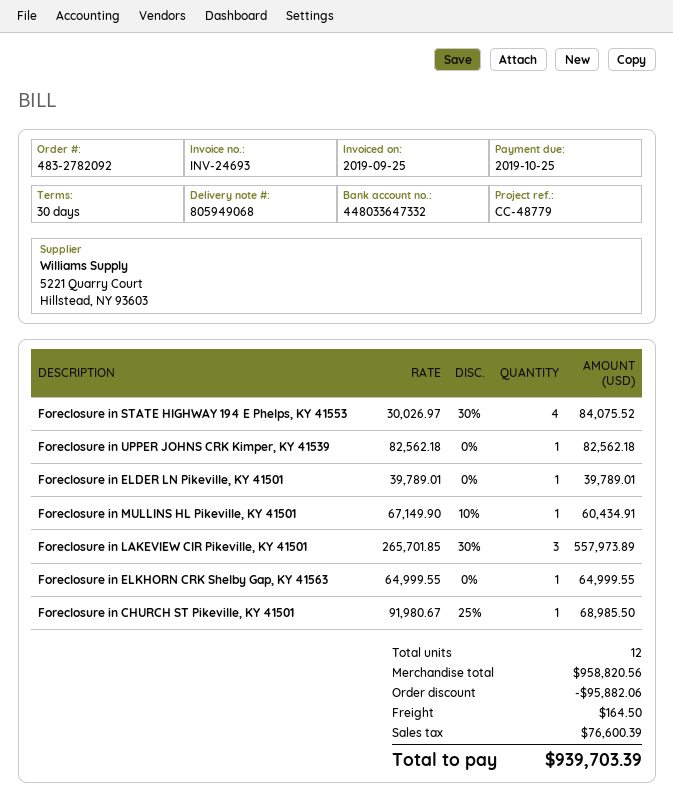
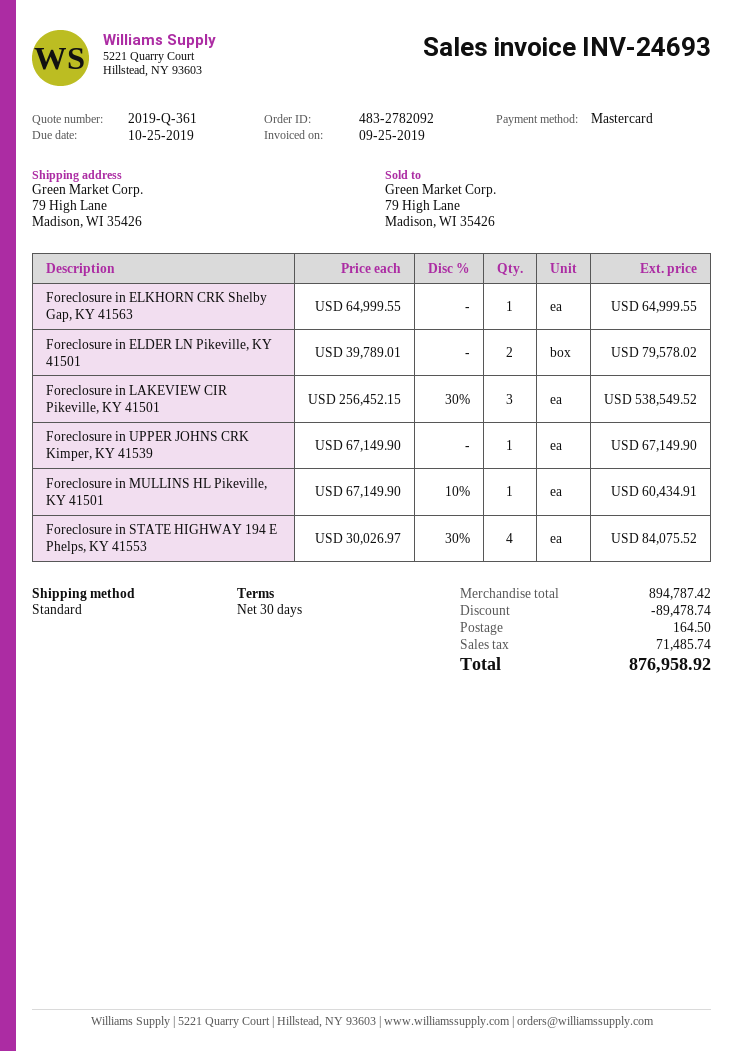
Foreclosure in UPPER JOHNS CRK Kimper, KY 41539: 1 x 82562.18 = 82562.18 -> 1 x 67149.90 = 67149.90
Foreclosure in ELDER LN Pikeville, KY 41501: 1 x 39789.01 = 39789.01 -> 2 x 39789.01 = 79578.02
Foreclosure in LAKEVIEW CIR Pikeville, KY 41501: 3 x 265701.85 - 30% = 557973.89 -> 3 x 256452.15 - 30% = 538549.52
Foreclosure in CHURCH ST Pikeville, KY 41501: 1 x 91980.67 - 25% = 68985.50 -> none
subtotal: 958820.56 -> 894787.42
discount: 95882.06 -> 89478.74
tax: 76600.39 -> 71485.74
total: 939703.39 -> 876958.92

